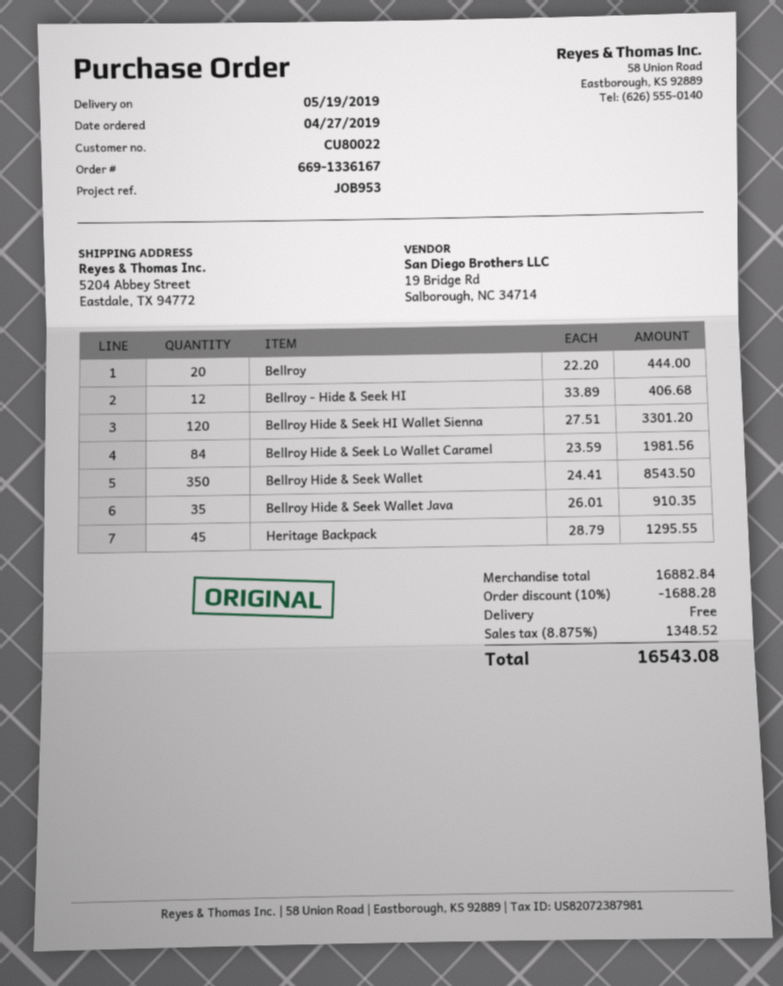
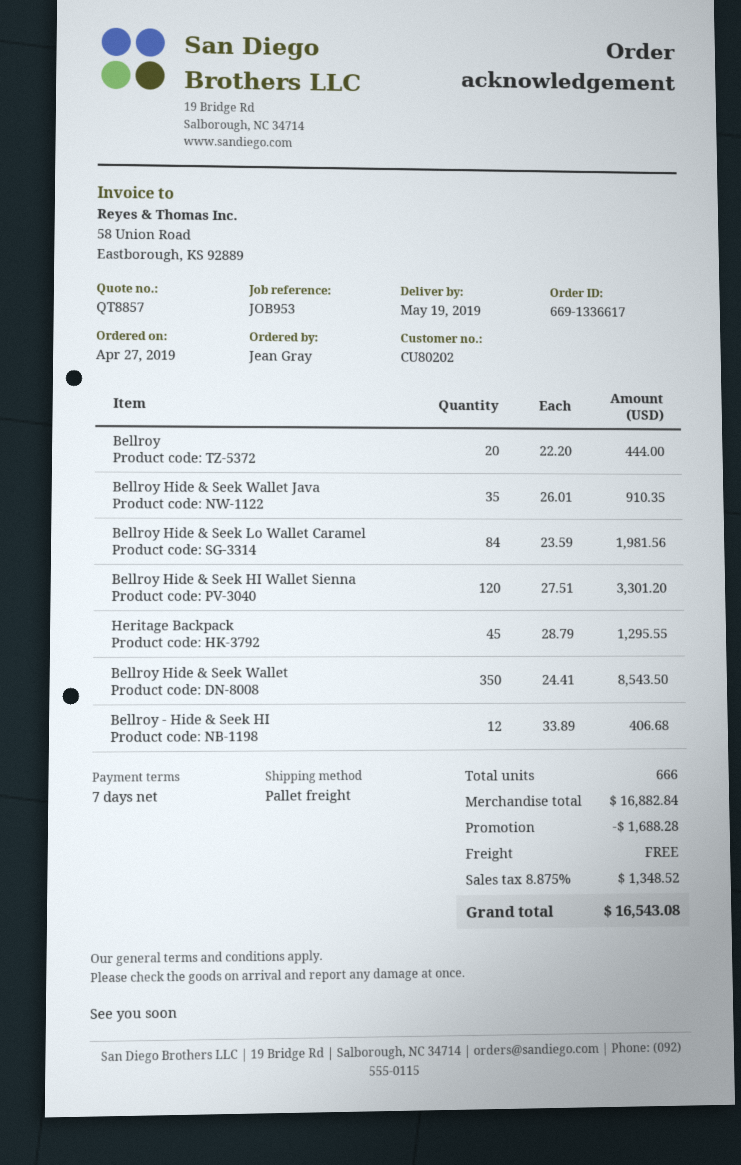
order number: 669-1336167 -> 669-1336617
customer number: CU80022 -> CU80202

